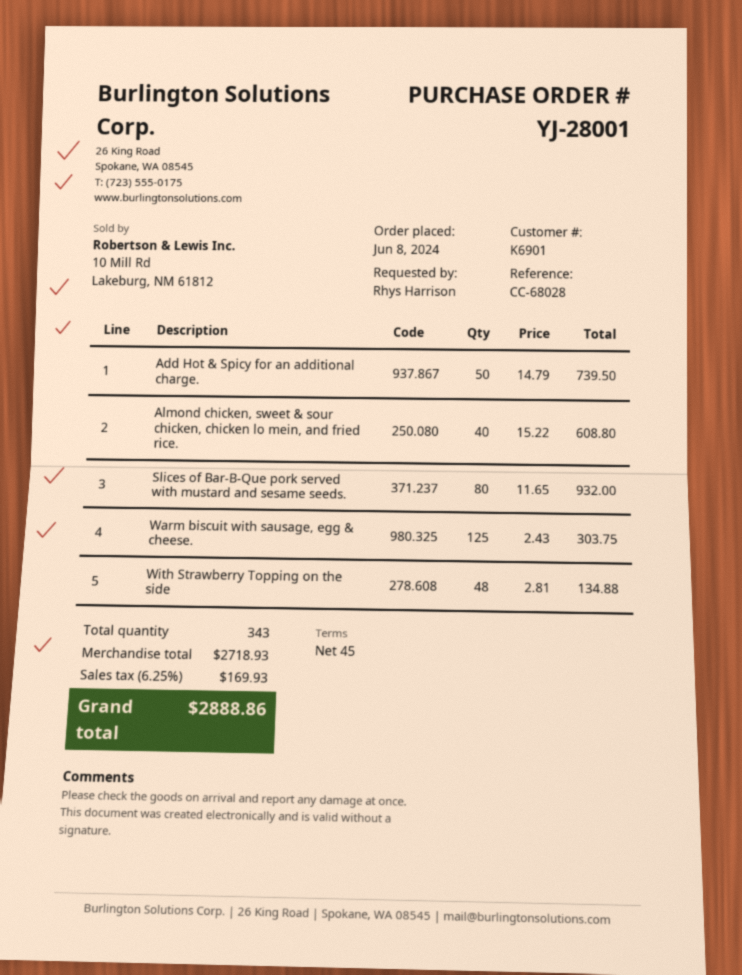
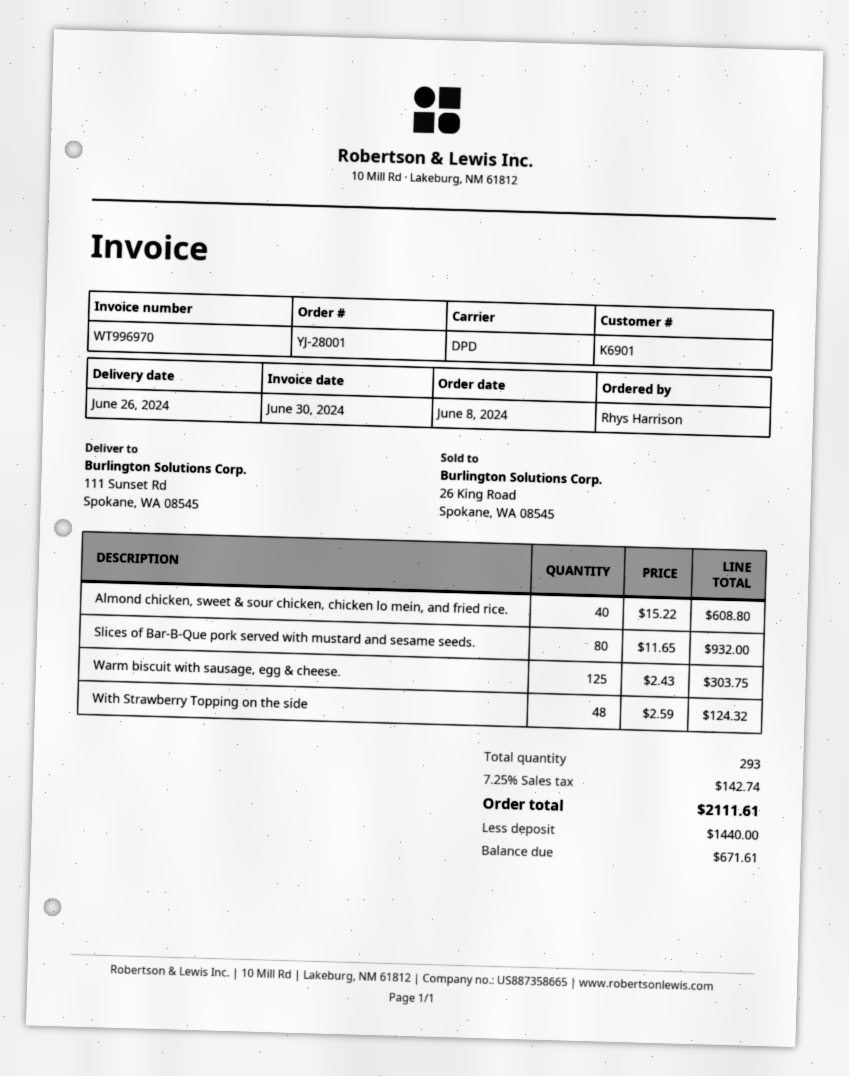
Add Hot & Spicy for an additional charge.: 50 x 14.79 = 739.50 -> none
With Strawberry Topping on the side: 48 x 2.81 = 134.88 -> 48 x 2.59 = 124.32
total quantity: 343 -> 293
tax: 6.25% = 169.93 -> 7.25% = 142.74
total: 2888.86 -> 2111.61

